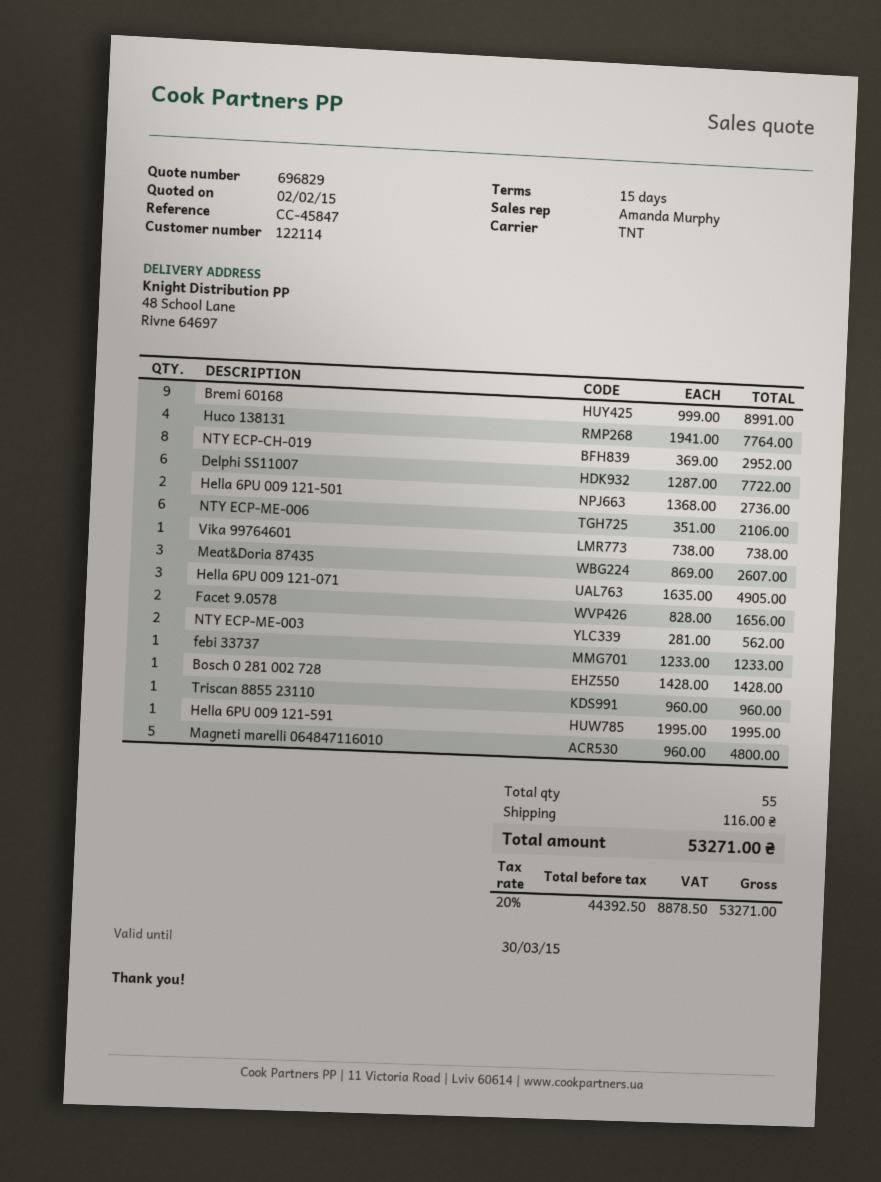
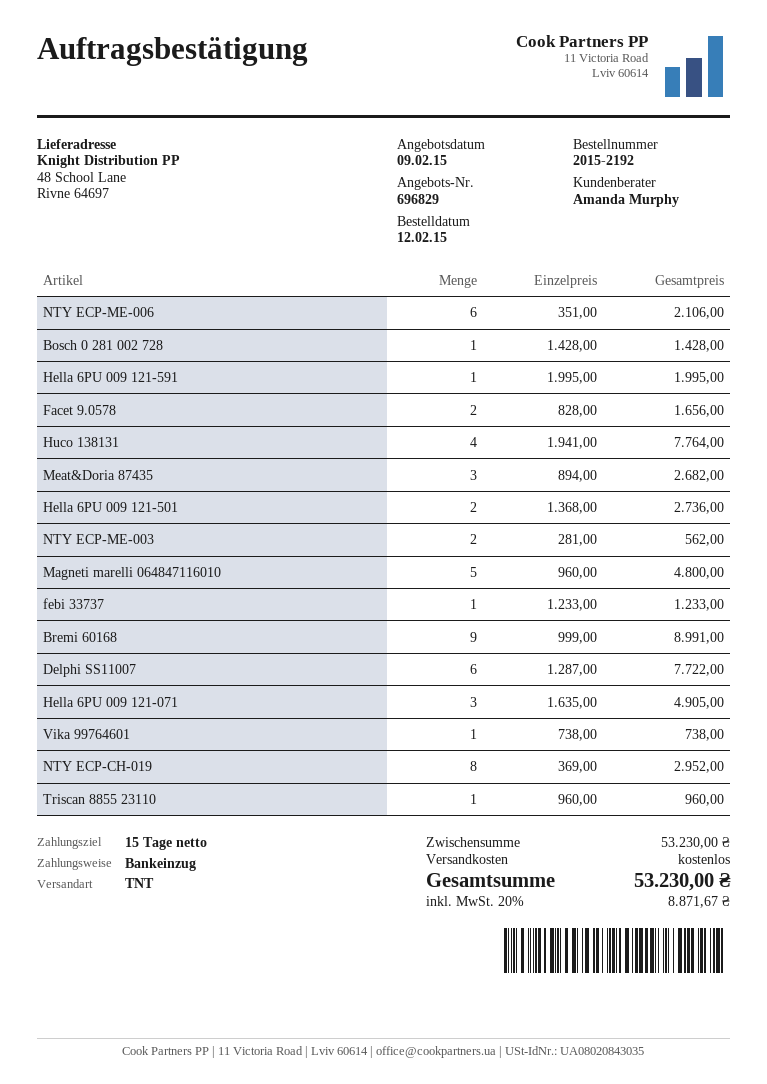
quote date: 2015-02-02 -> 2015-02-09
Meat&Doria 87435: 3 x 869.00 = 2607.00 -> 3 x 894.00 = 2682.00
shipping: 116.00 -> 0.00
tax: 20% = 8878.50 -> 20% = 8871.67
total: 53271.00 -> 53230.00

